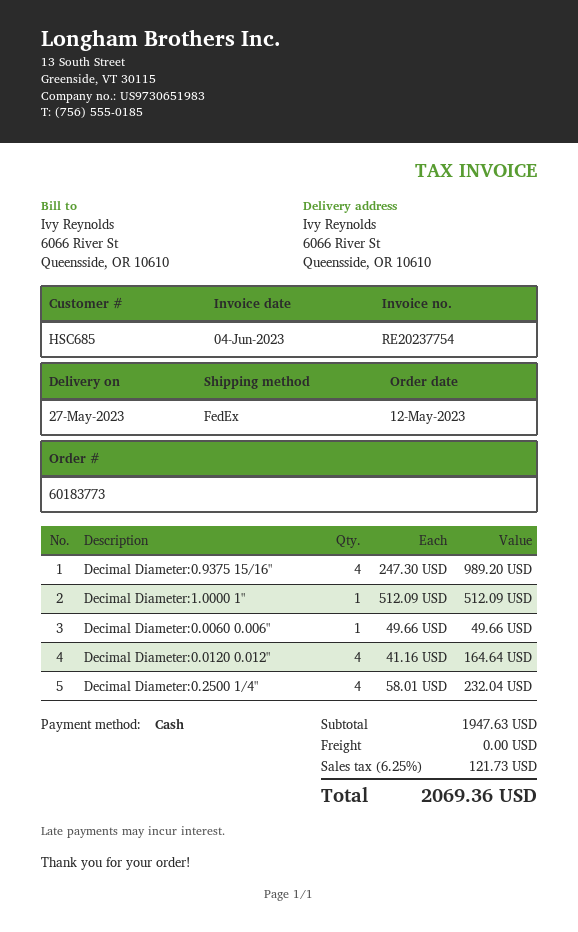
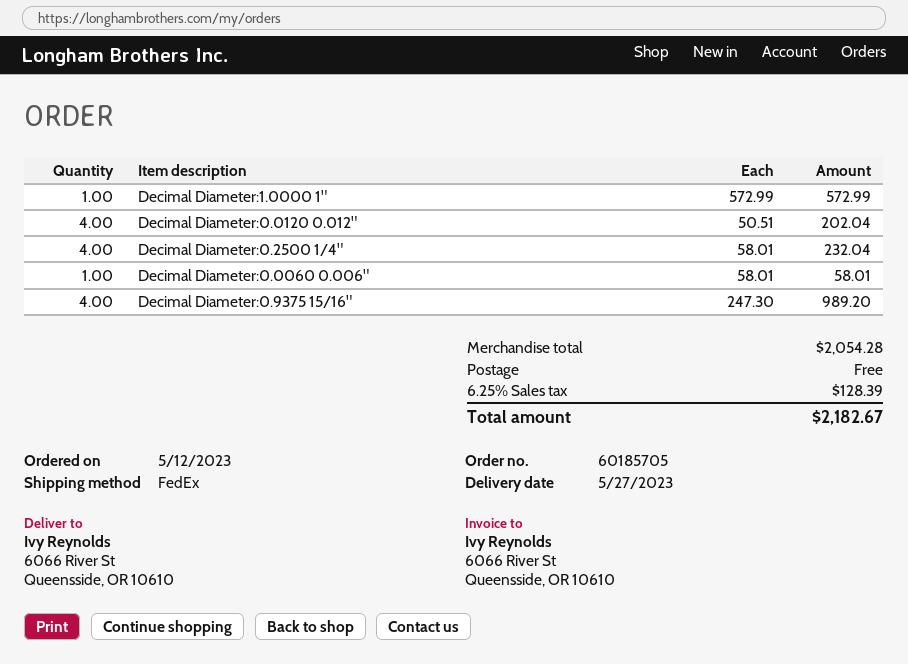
order number: 60183773 -> 60185705
Decimal Diameter:1.0000 1": 1 x 512.09 = 512.09 -> 1 x 572.99 = 572.99
Decimal Diameter:0.0060 0.006": 1 x 49.66 = 49.66 -> 1 x 58.01 = 58.01
Decimal Diameter:0.0120 0.012": 4 x 41.16 = 164.64 -> 4 x 50.51 = 202.04
subtotal: 1947.63 -> 2054.28
tax: 6.25% = 121.73 -> 6.25% = 128.39
total: 2069.36 -> 2182.67

